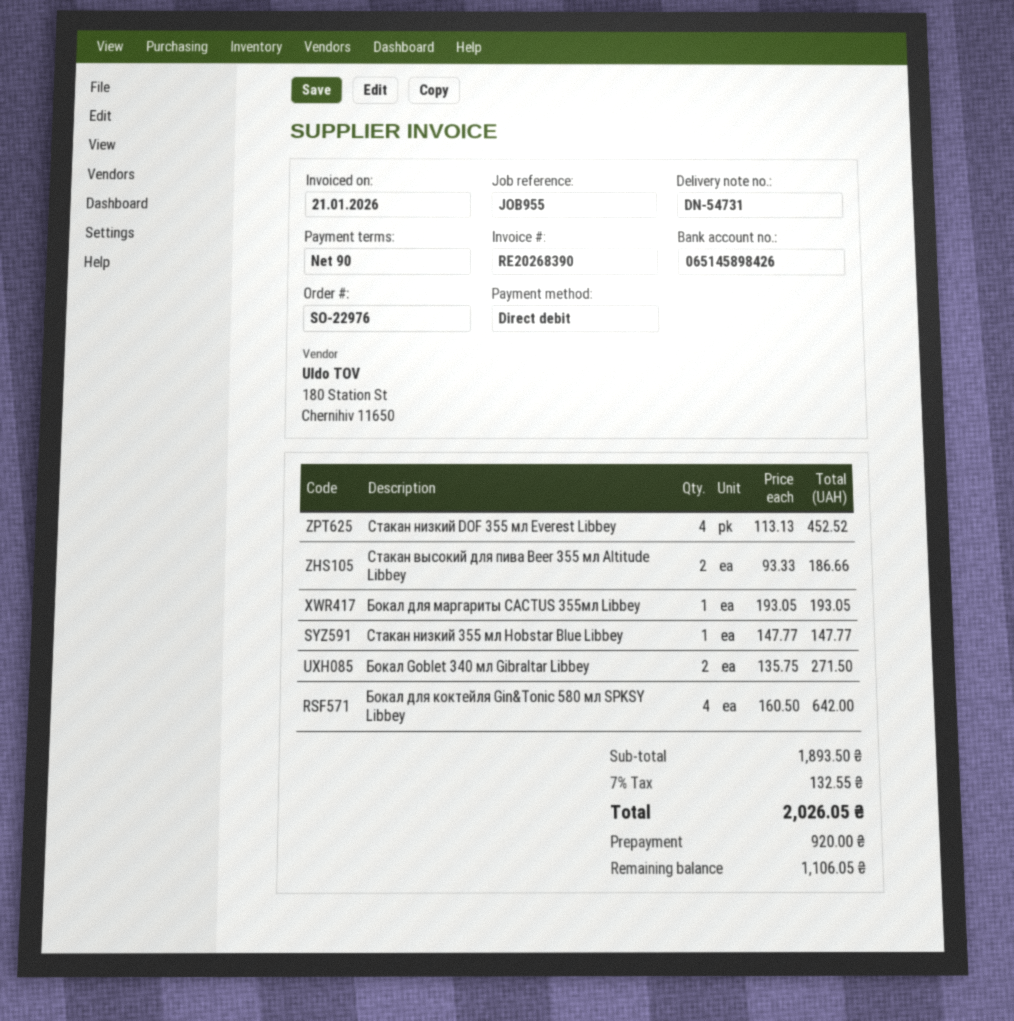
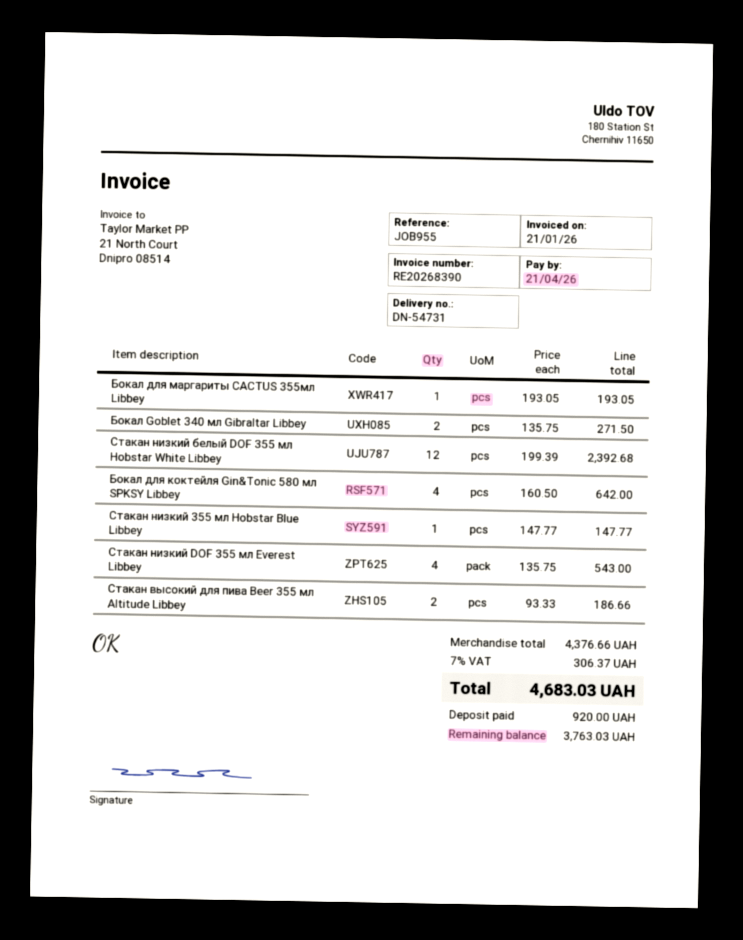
Стакан низкий DOF 355 мл Everest Libbey: 4 x 113.13 = 452.52 -> 4 x 135.75 = 543.00
Стакан низкий белый DOF 355 мл Hobstar White Libbey: none -> 12 x 199.39 = 2392.68
subtotal: 1893.50 -> 4376.66
tax: 7% = 132.55 -> 7% = 306.37
total: 2026.05 -> 4683.03
balance: 1106.05 -> 3763.03

